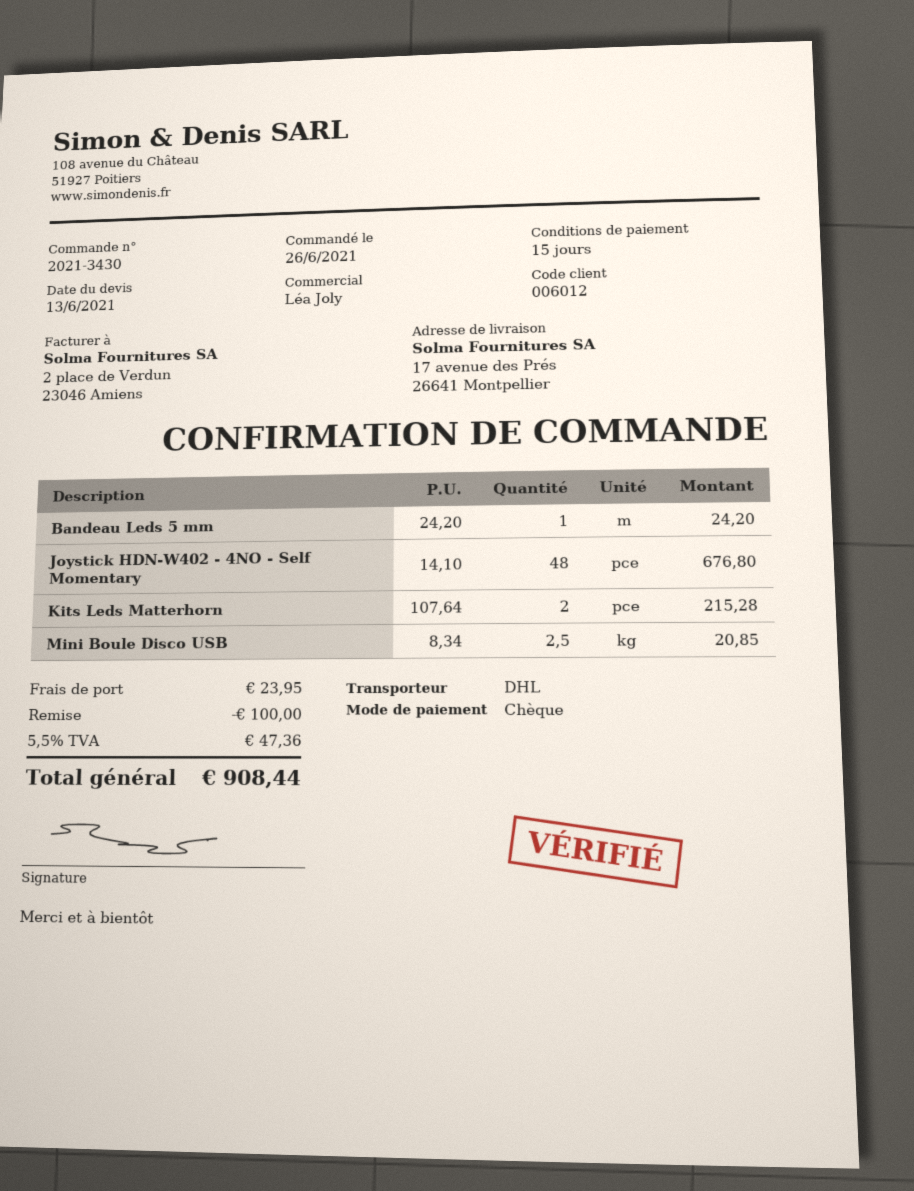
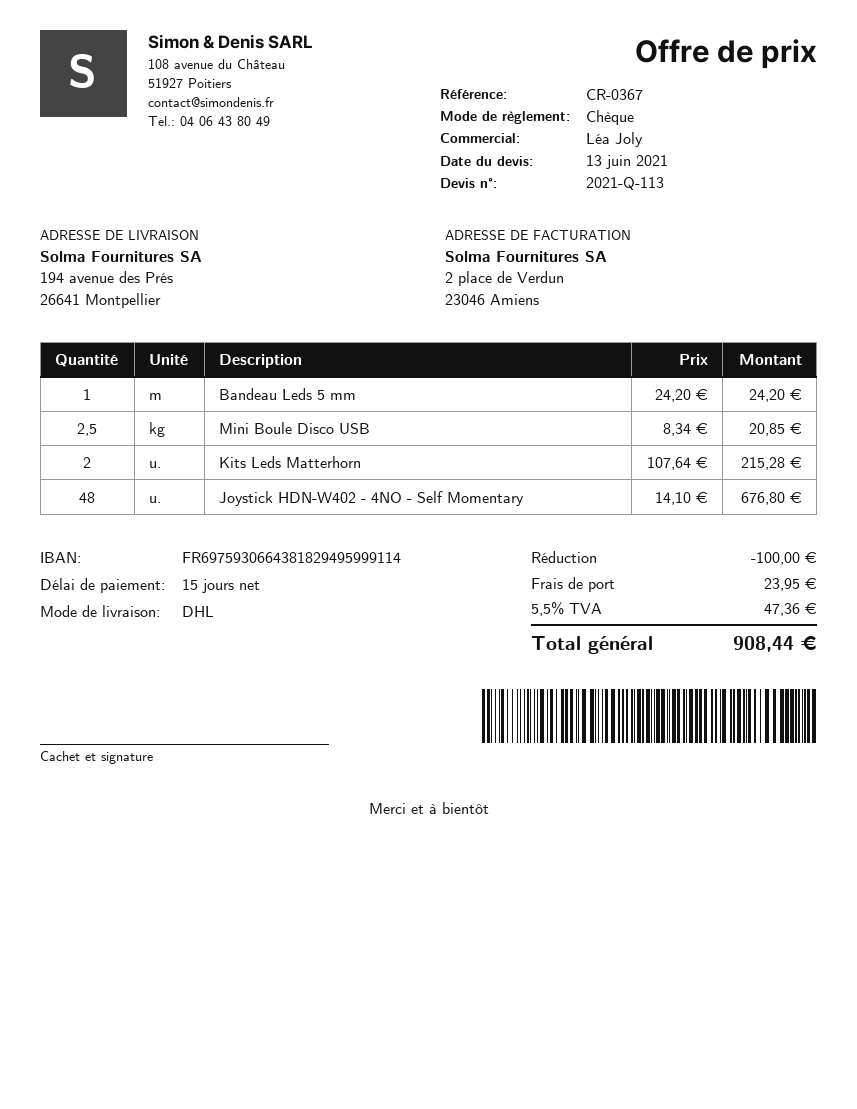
ship to: 17 avenue des Prés, 26641 Montpellier -> 194 avenue des Prés, 26641 Montpellier

